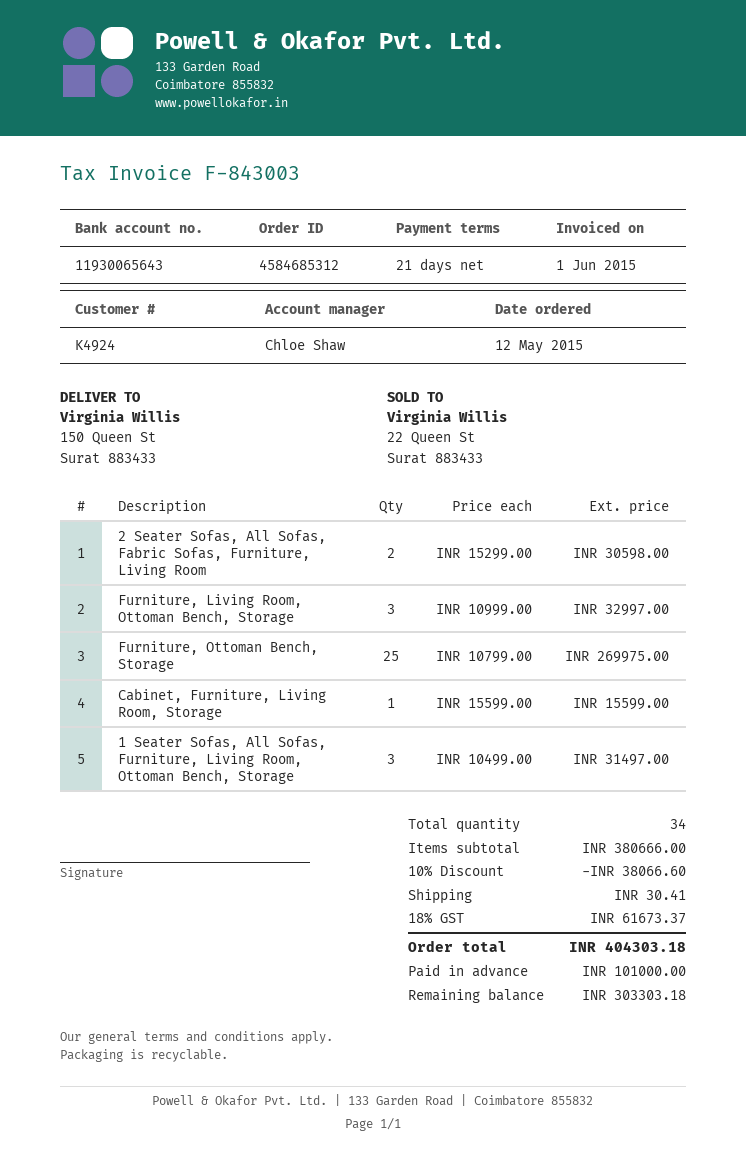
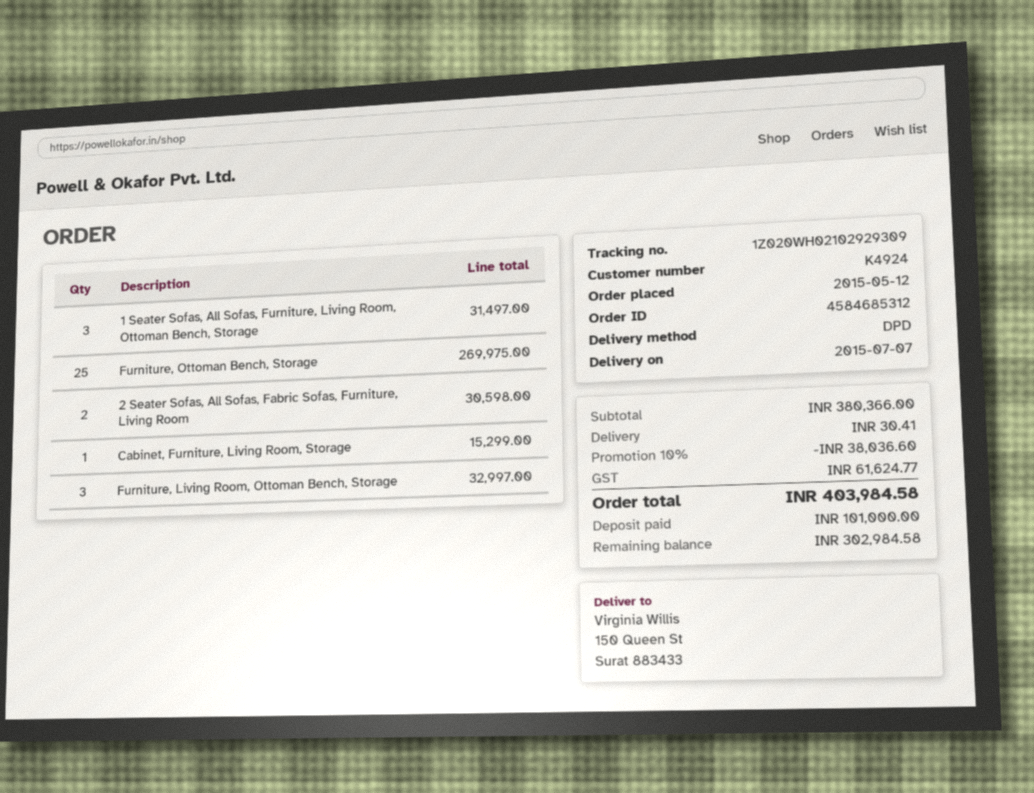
Cabinet, Furniture, Living Room, Storage: 1 for 15599.00 -> 1 for 15299.00
subtotal: 380666.00 -> 380366.00
discount: 10% = 38066.60 -> 10% = 38036.60
tax: 61673.37 -> 61624.77
total: 404303.18 -> 403984.58
balance: 303303.18 -> 302984.58

